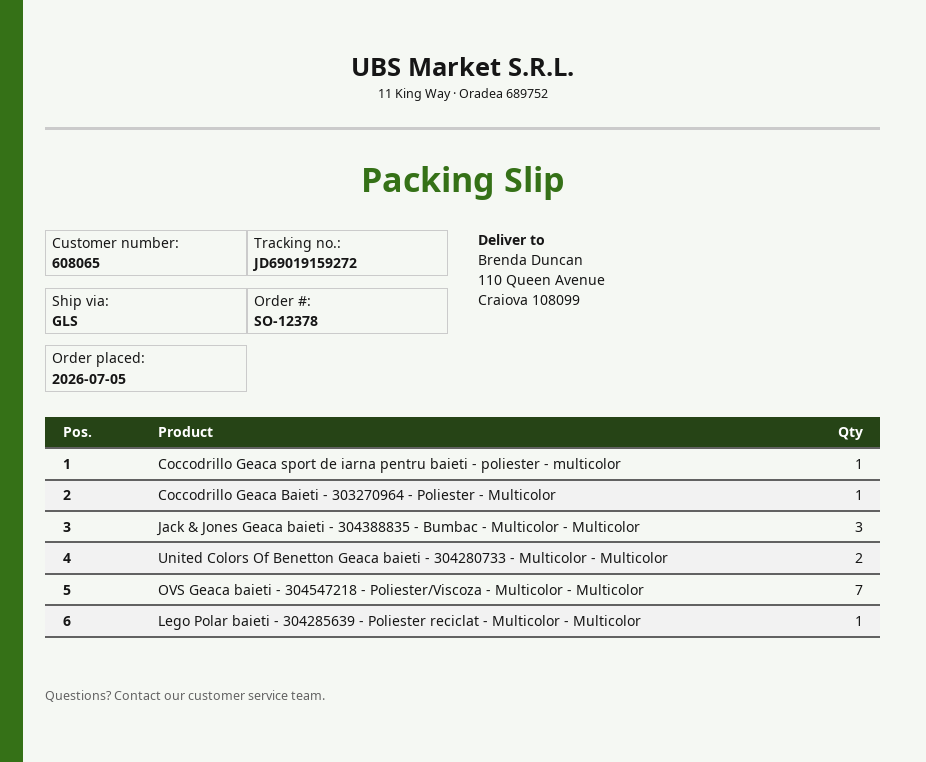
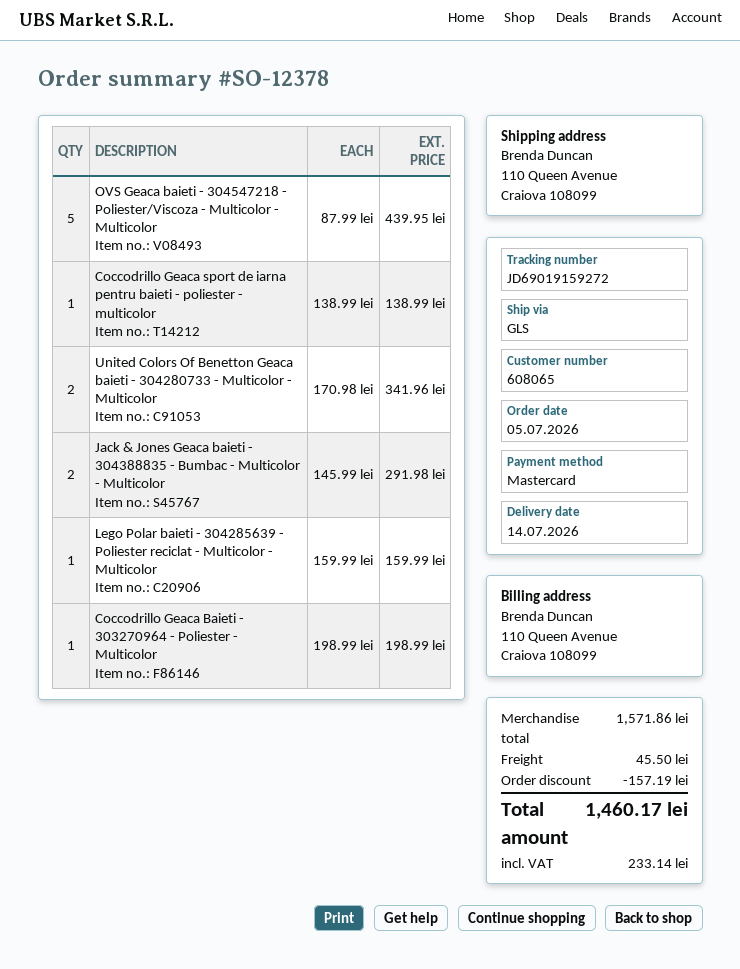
Jack & Jones Geaca baieti - 304388835 - Bumbac - Multicolor - Multicolor: 3 -> 2
OVS Geaca baieti - 304547218 - Poliester/Viscoza - Multicolor - Multicolor: 7 -> 5

